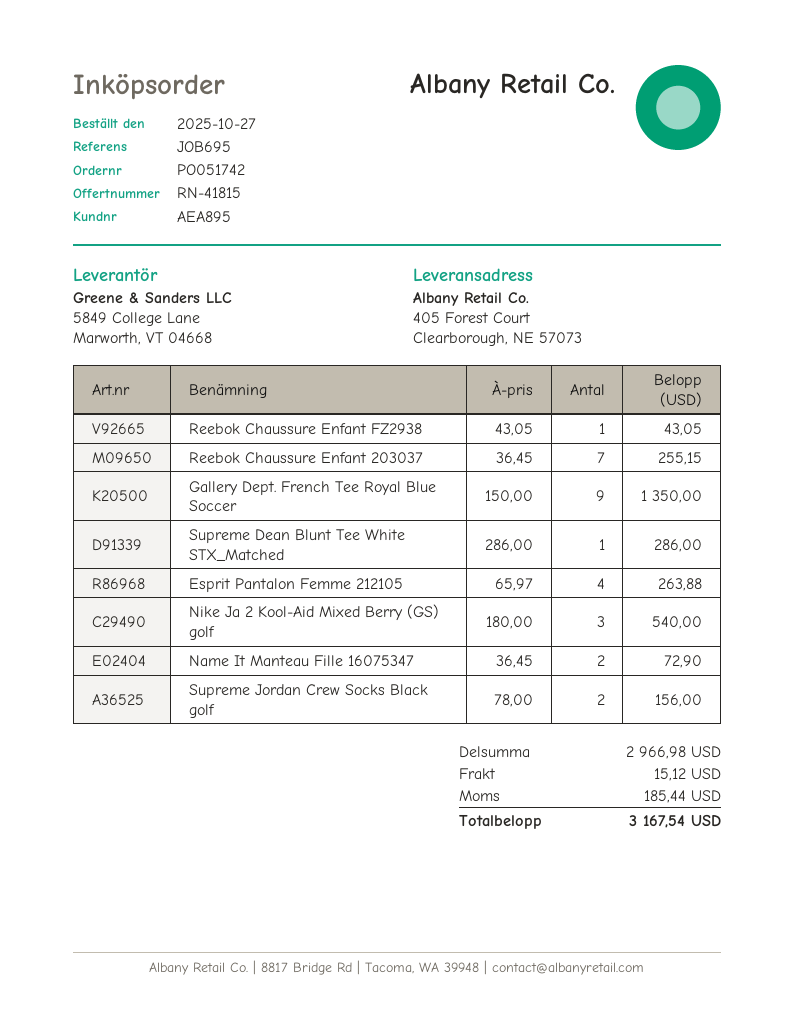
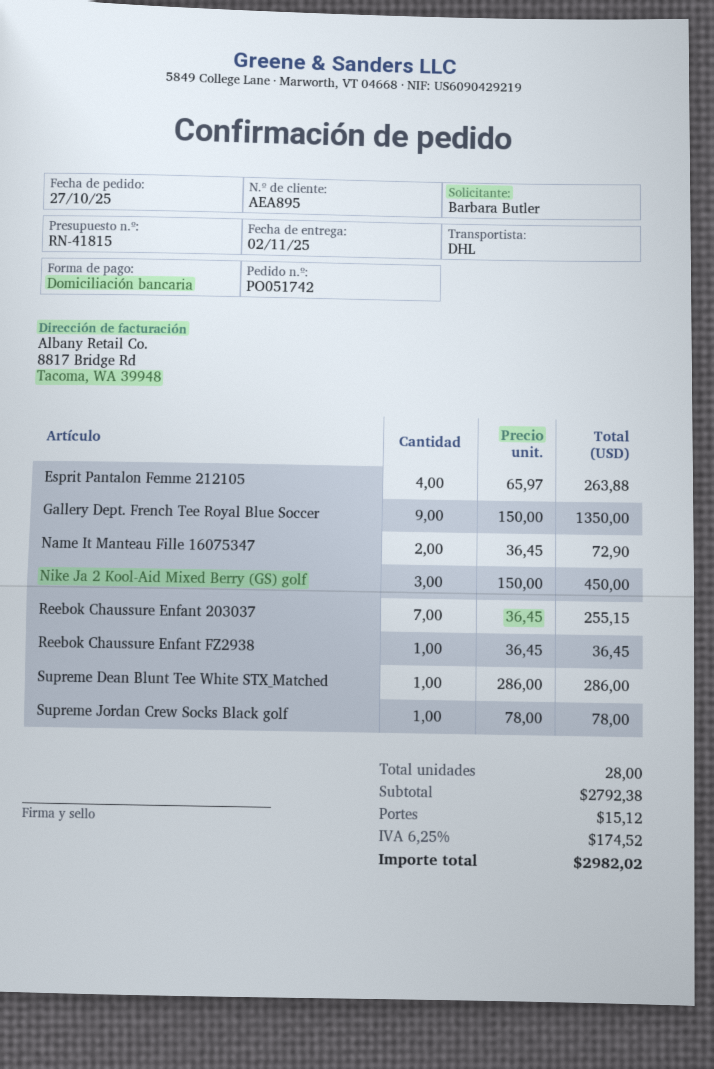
Reebok Chaussure Enfant FZ2938: 1 x 43.05 = 43.05 -> 1 x 36.45 = 36.45
Nike Ja 2 Kool-Aid Mixed Berry (GS) golf: 3 x 180.00 = 540.00 -> 3 x 150.00 = 450.00
Supreme Jordan Crew Socks Black golf: 2 x 78.00 = 156.00 -> 1 x 78.00 = 78.00
subtotal: 2966.98 -> 2792.38
tax: 185.44 -> 174.52
total: 3167.54 -> 2982.02

